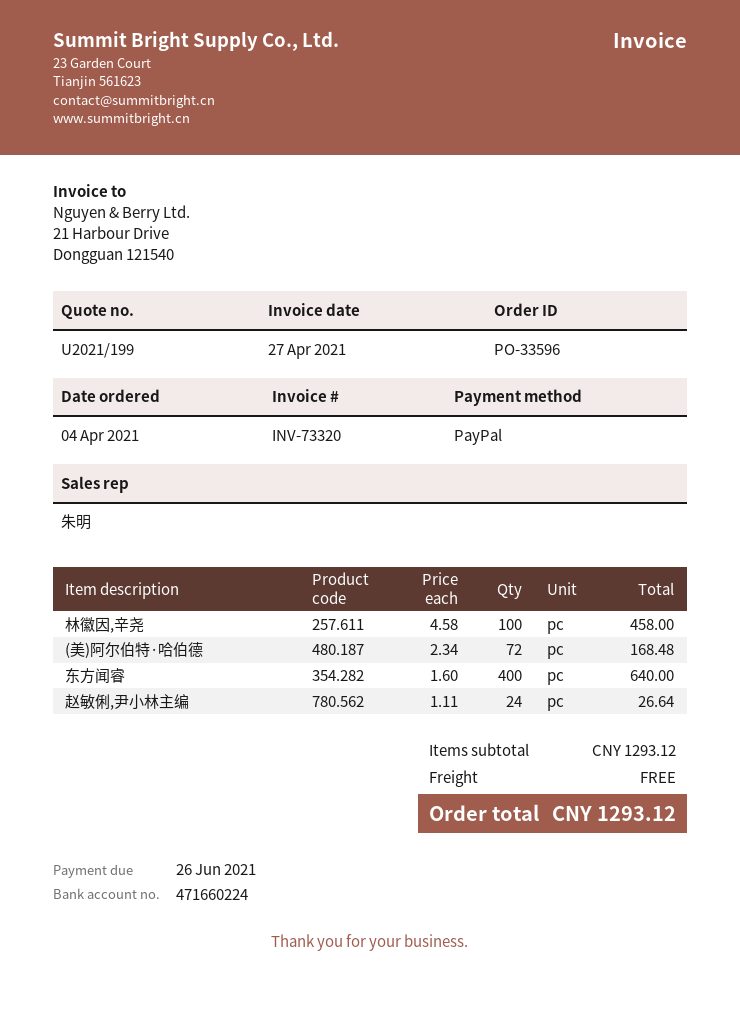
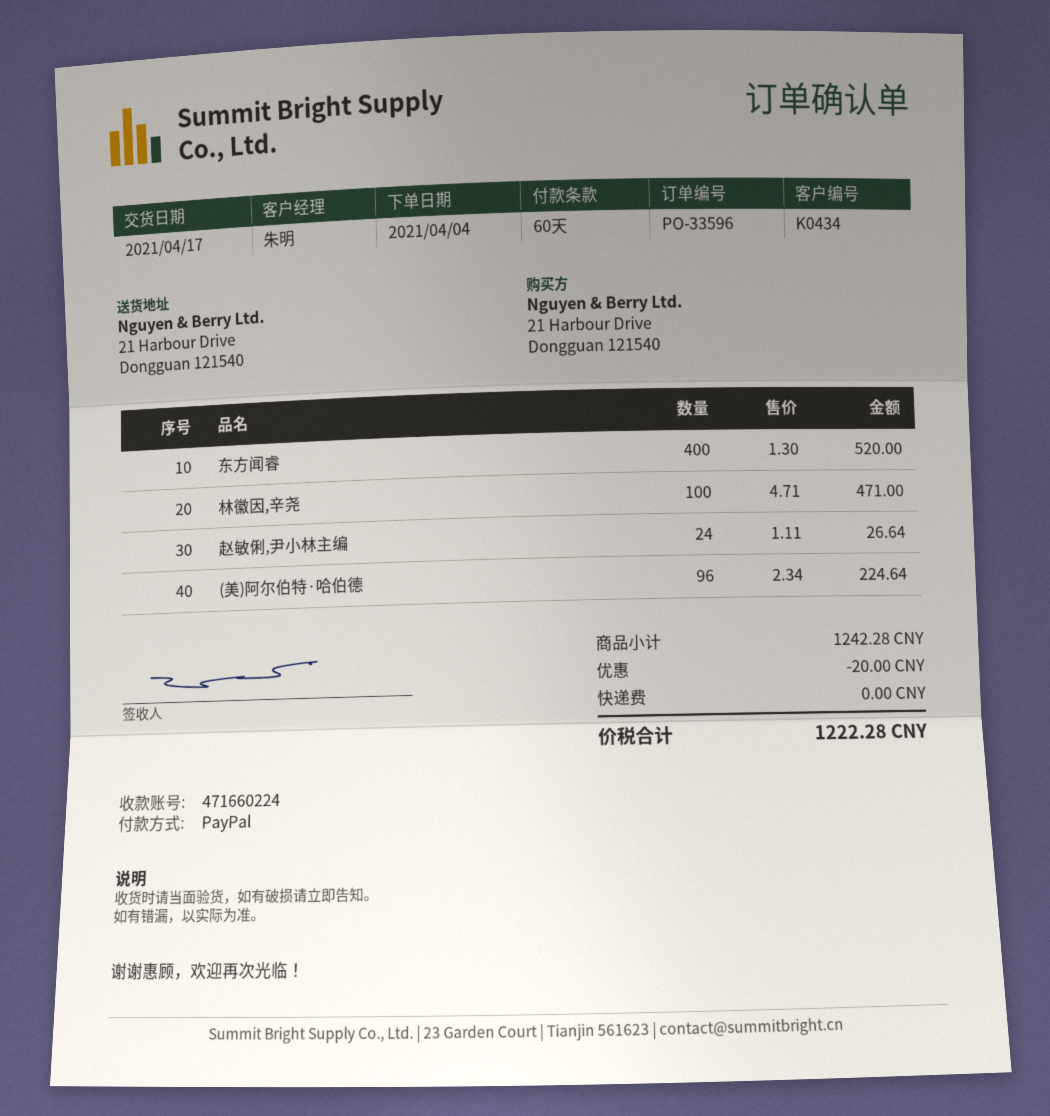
林徽因,辛尧: 100 x 4.58 = 458.00 -> 100 x 4.71 = 471.00
(美)阿尔伯特·哈伯德: 72 x 2.34 = 168.48 -> 96 x 2.34 = 224.64
东方闻睿: 400 x 1.60 = 640.00 -> 400 x 1.30 = 520.00
subtotal: 1293.12 -> 1242.28
discount: none -> 20.00
total: 1293.12 -> 1222.28

